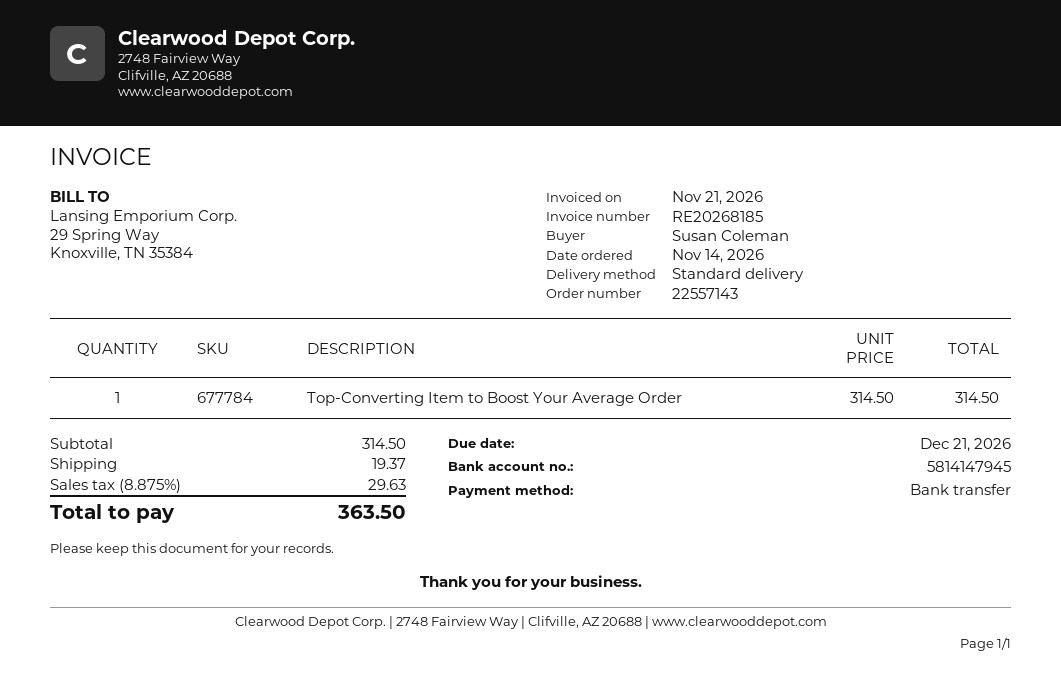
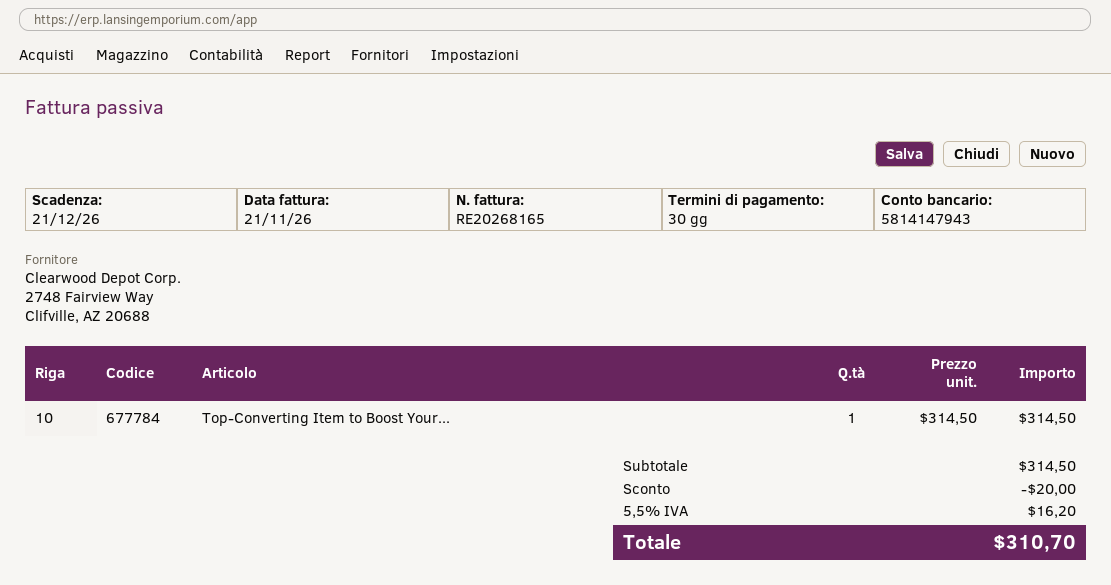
invoice number: RE20268185 -> RE20268165
bank account: 5814147945 -> 5814147943
discount: none -> 20.00
shipping: 19.37 -> none
tax: 8.875% = 29.63 -> 5.5% = 16.20
total: 363.50 -> 310.70

